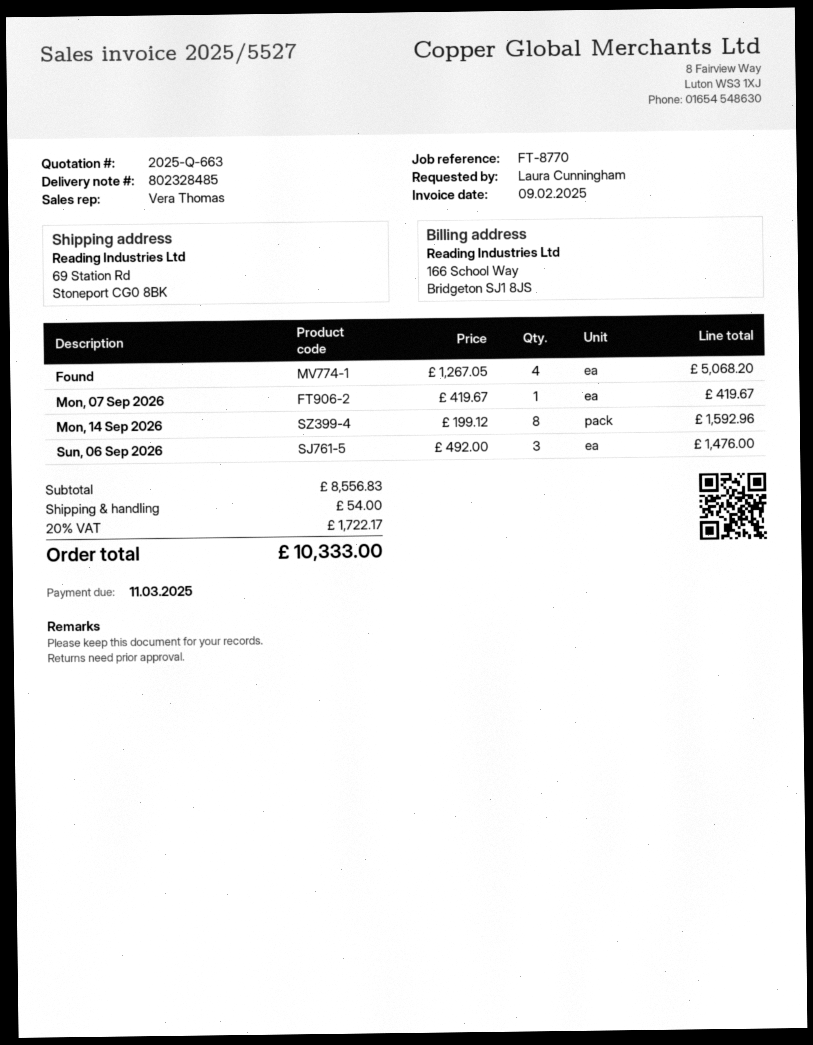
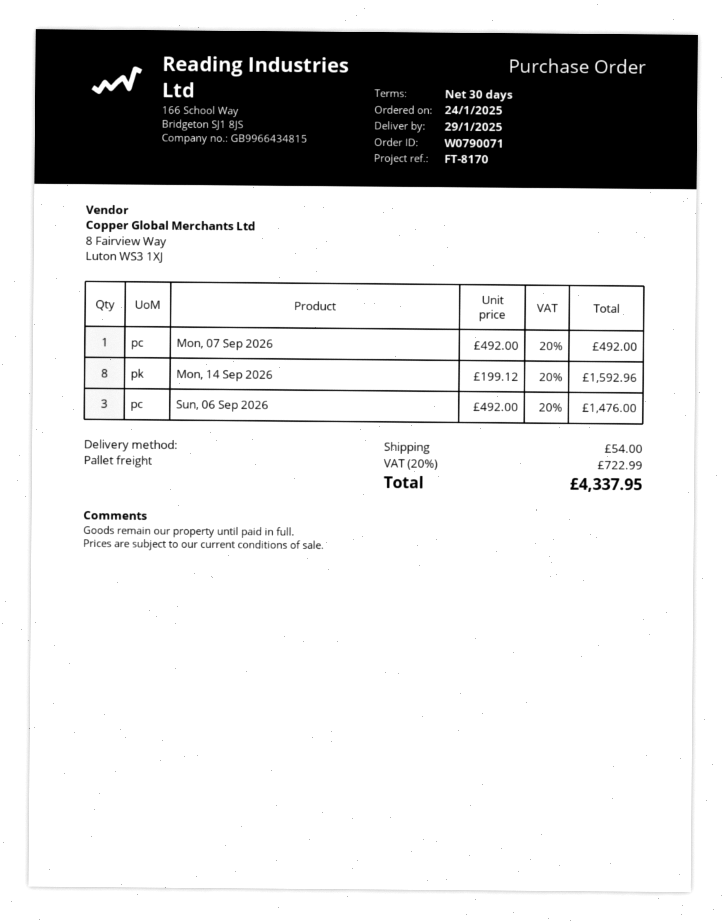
reference: FT-8770 -> FT-8170
Found: 4 x 1267.05 = 5068.20 -> none
Mon, 07 Sep 2026: 1 x 419.67 = 419.67 -> 1 x 492.00 = 492.00
tax: 20% = 1722.17 -> 20% = 722.99
total: 10333.00 -> 4337.95

